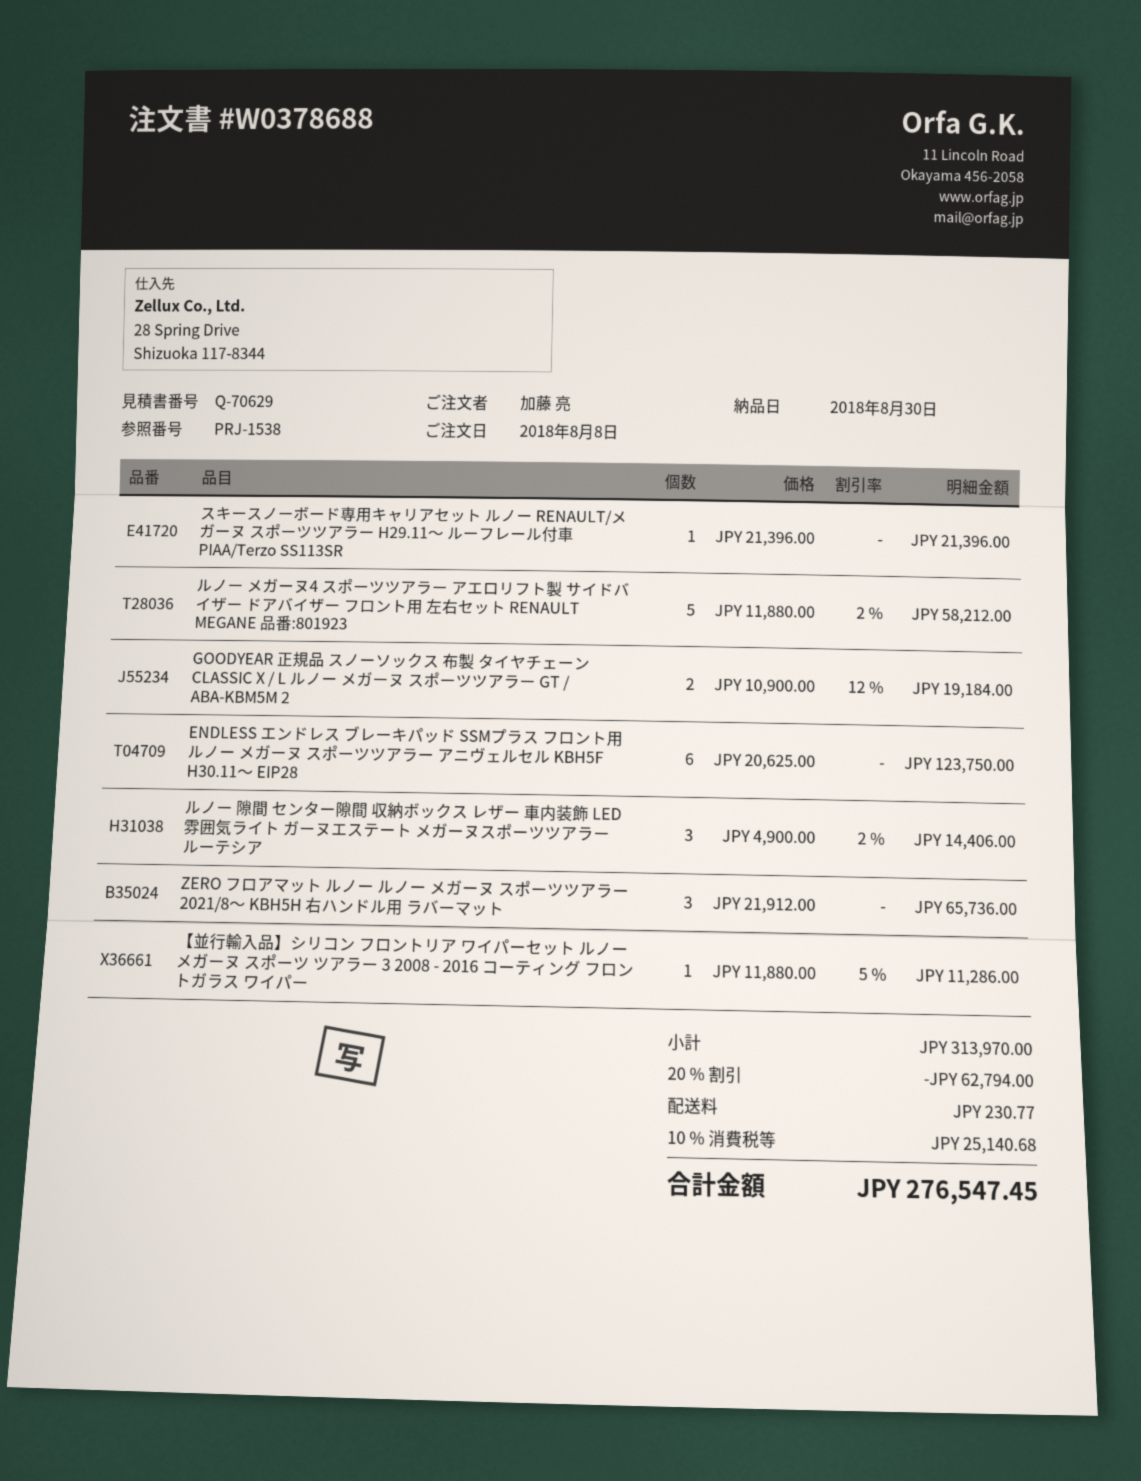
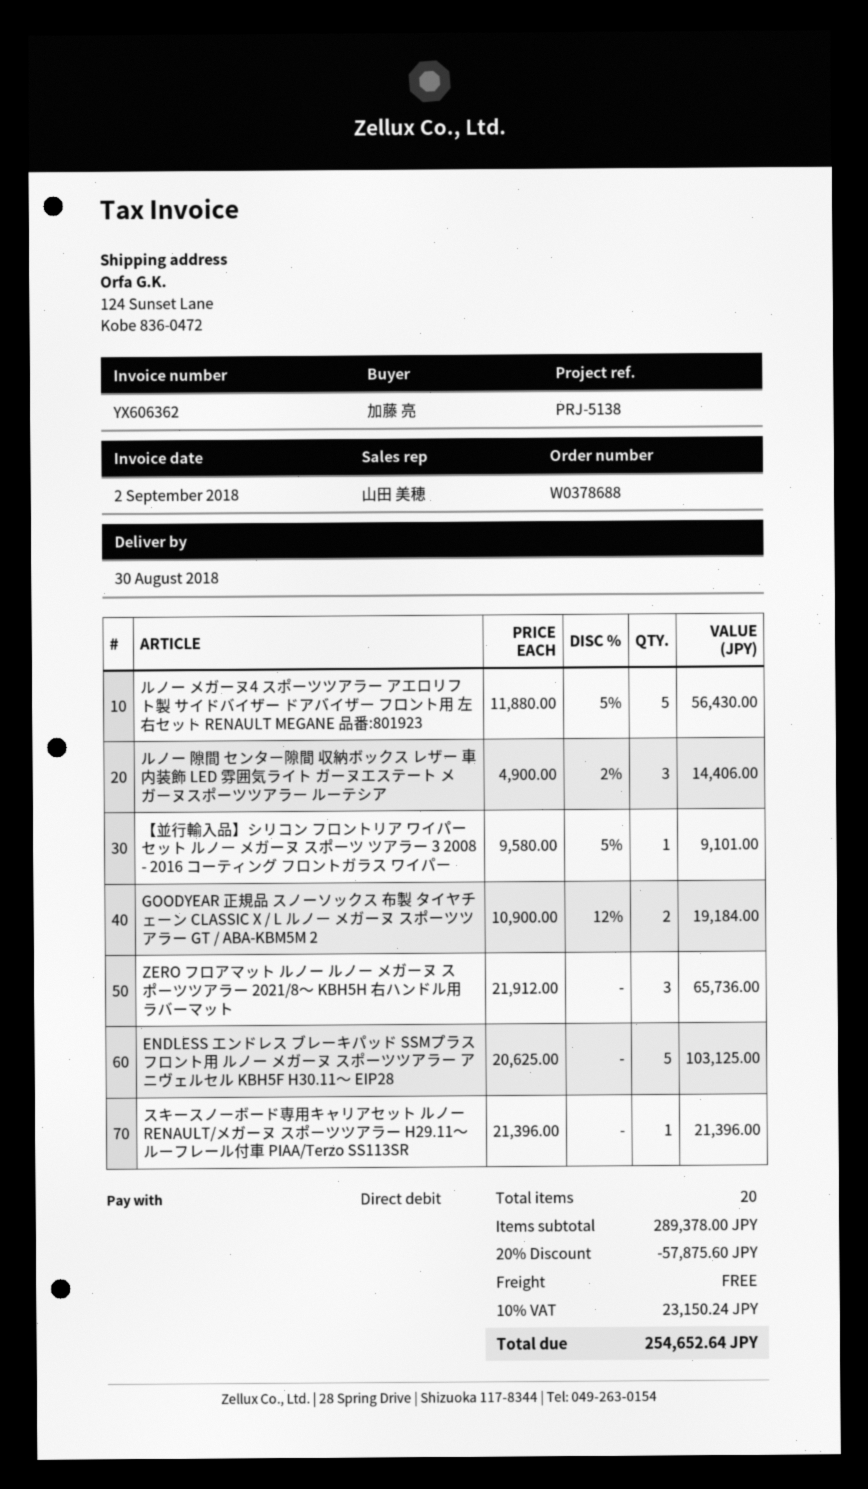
reference: PRJ-1538 -> PRJ-5138
ルノー メガーヌ4 スポーツツアラー アエロリフト製 サイドバイザー ドアバイザー フロント用 左右セット RENAULT MEGANE 品番:801923: 5 x 11880.00 - 2% = 58212.00 -> 5 x 11880.00 - 5% = 56430.00
ENDLESS エンドレス ブレーキパッド SSMプラス フロント用 ルノー メガーヌ スポーツツアラー アニヴェルセル KBH5F H30.11〜 EIP28: 6 x 20625.00 = 123750.00 -> 5 x 20625.00 = 103125.00
【並行輸入品】シリコン フロントリア ワイパーセット ルノー メガーヌ スポーツ ツアラー 3 2008 - 2016 コーティング フロントガラス ワイパー: 1 x 11880.00 - 5% = 11286.00 -> 1 x 9580.00 - 5% = 9101.00
subtotal: 313970.00 -> 289378.00
discount: 20% = 62794.00 -> 20% = 57875.60
shipping: 230.77 -> 0.00
tax: 10% = 25140.68 -> 10% = 23150.24
total: 276547.45 -> 254652.64

